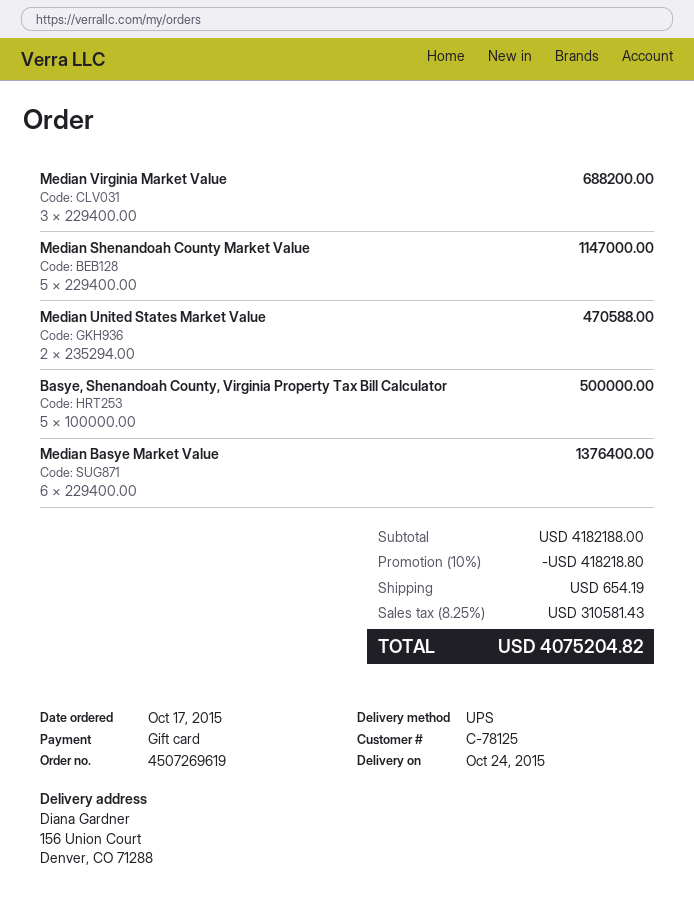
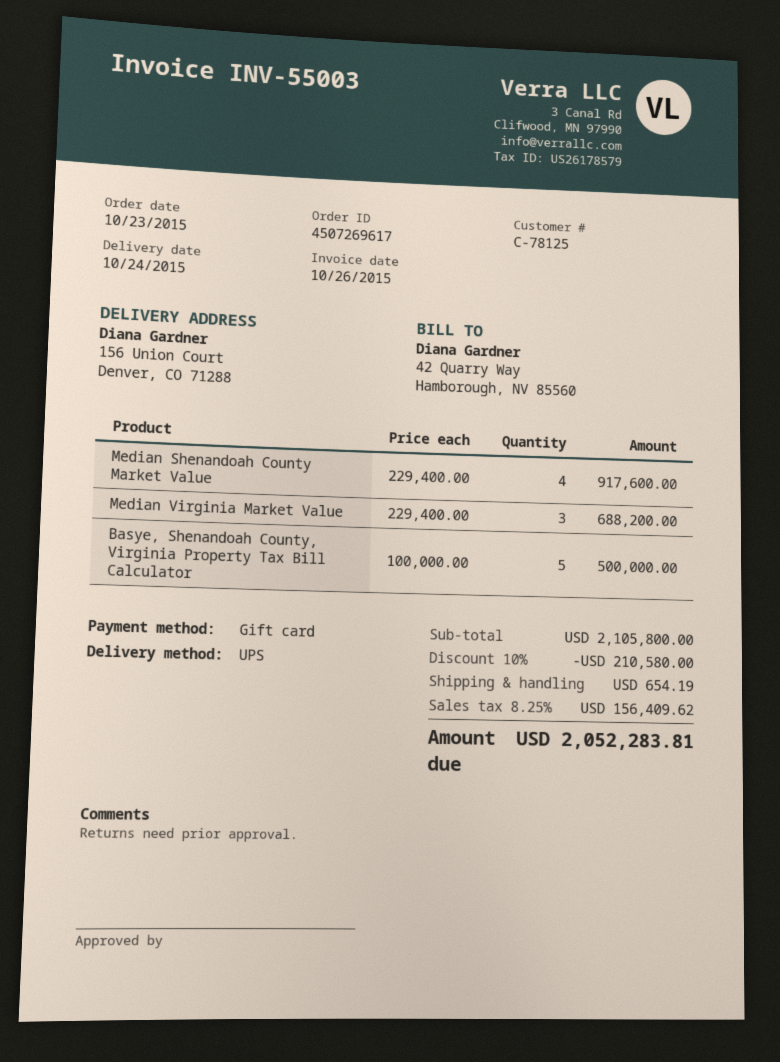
order number: 4507269619 -> 4507269617
order date: 2015-10-17 -> 2015-10-23
Median Shenandoah County Market Value: 5 x 229400.00 = 1147000.00 -> 4 x 229400.00 = 917600.00
Median United States Market Value: 2 x 235294.00 = 470588.00 -> none
Median Basye Market Value: 6 x 229400.00 = 1376400.00 -> none
subtotal: 4182188.00 -> 2105800.00
discount: 10% = 418218.80 -> 10% = 210580.00
tax: 8.25% = 310581.43 -> 8.25% = 156409.62
total: 4075204.82 -> 2052283.81

